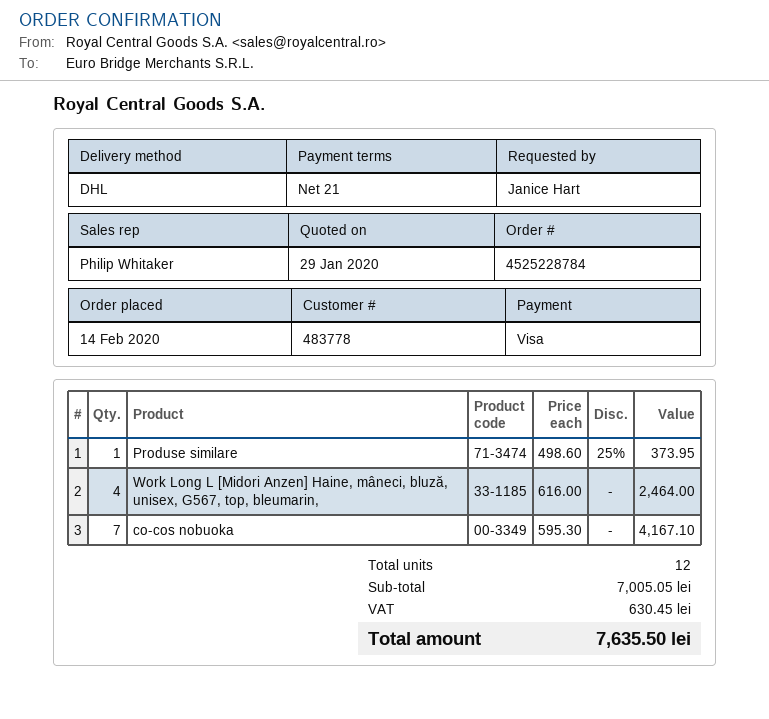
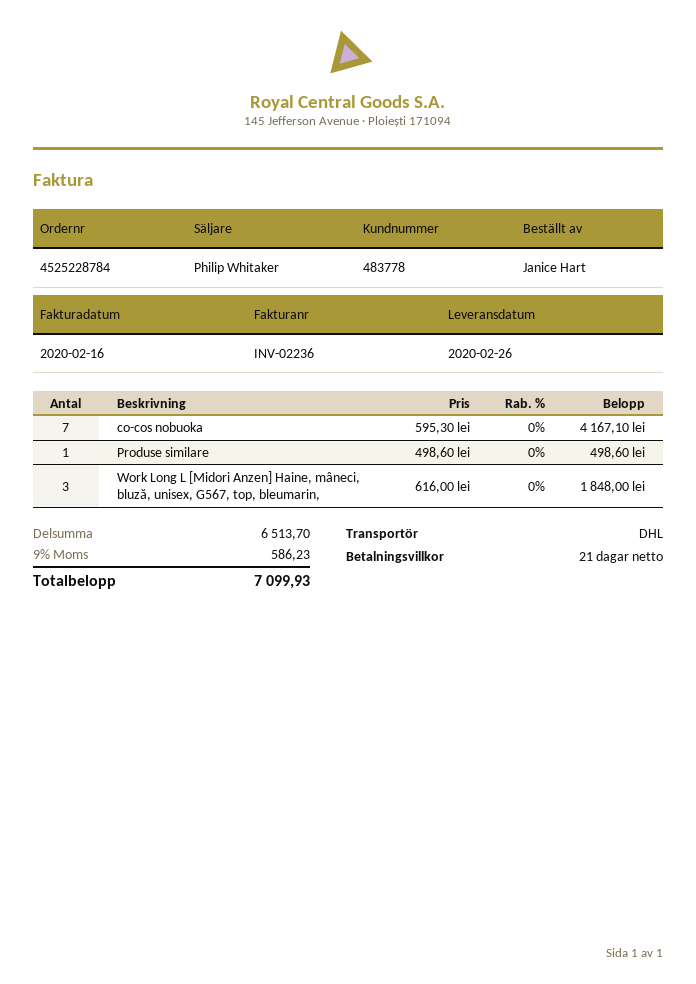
Produse similare: 1 x 498.60 - 25% = 373.95 -> 1 x 498.60 = 498.60
Work Long L [Midori Anzen] Haine, mâneci, bluză, unisex, G567, top, bleumarin,: 4 x 616.00 = 2464.00 -> 3 x 616.00 = 1848.00
subtotal: 7005.05 -> 6513.70
tax: 630.45 -> 586.23
total: 7635.50 -> 7099.93

